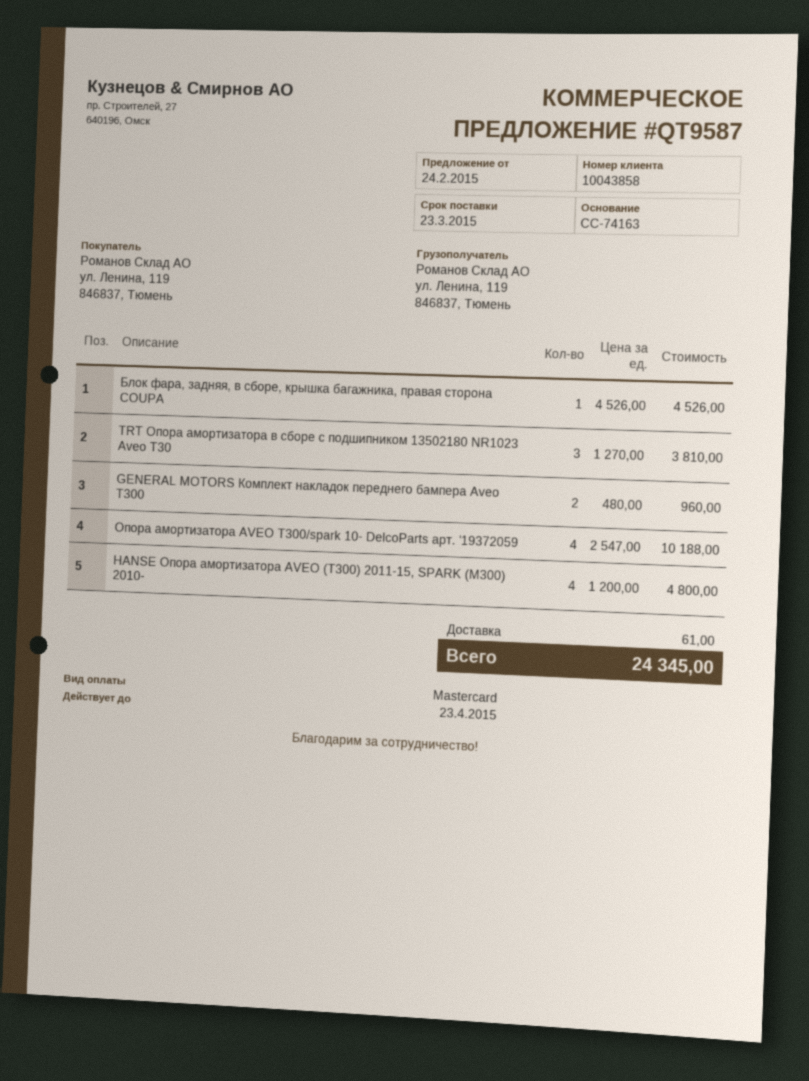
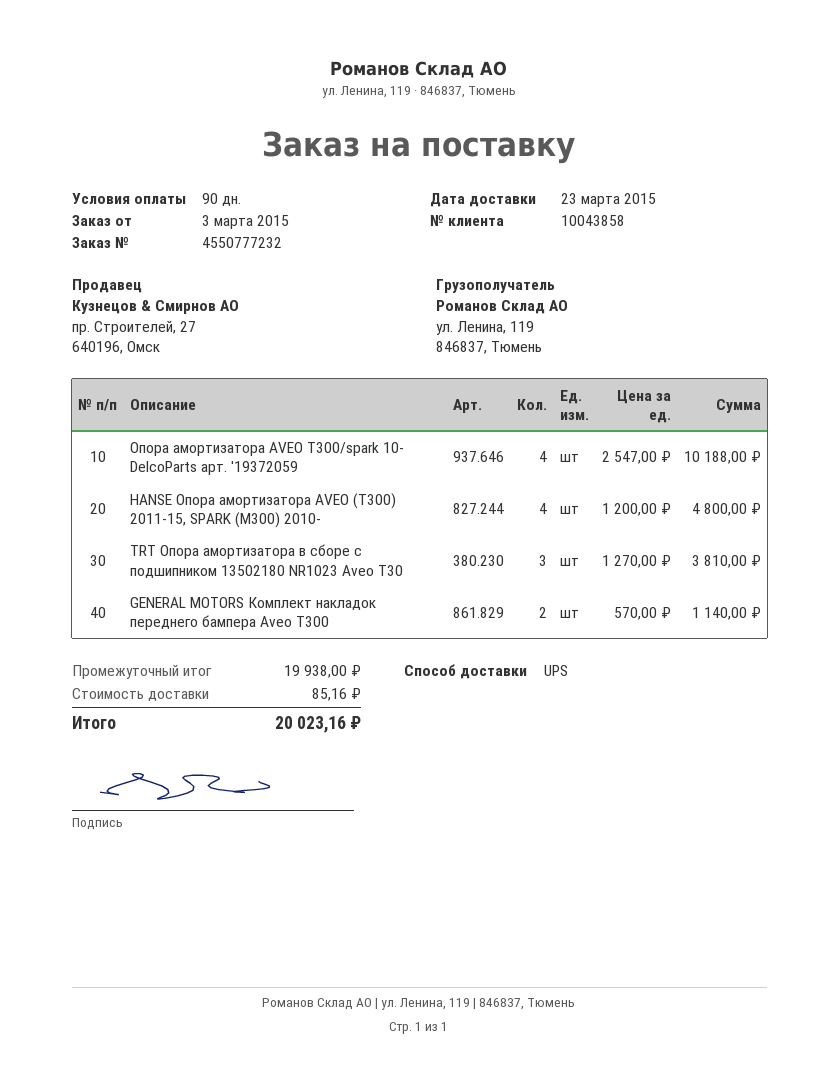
Блок фара, задняя, в сборе, крышка багажника, правая сторона COUPA: 1 x 4526.00 = 4526.00 -> none
GENERAL MOTORS Комплект накладок переднего бампера Aveo T300: 2 x 480.00 = 960.00 -> 2 x 570.00 = 1140.00
shipping: 61.00 -> 85.16
total: 24345.00 -> 20023.16

